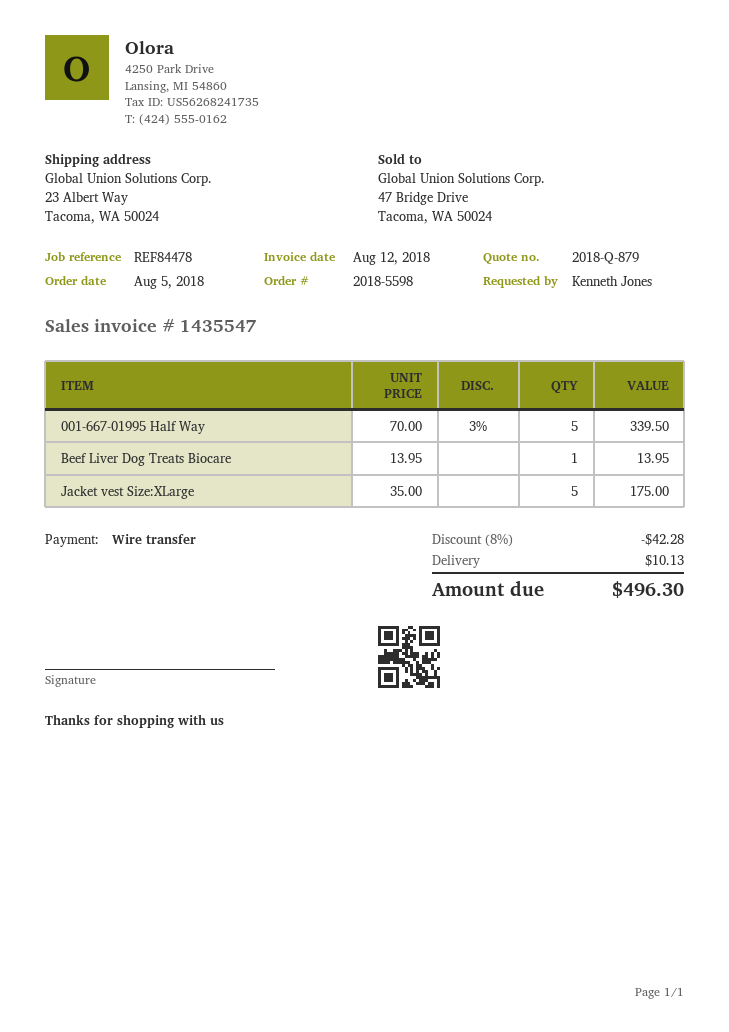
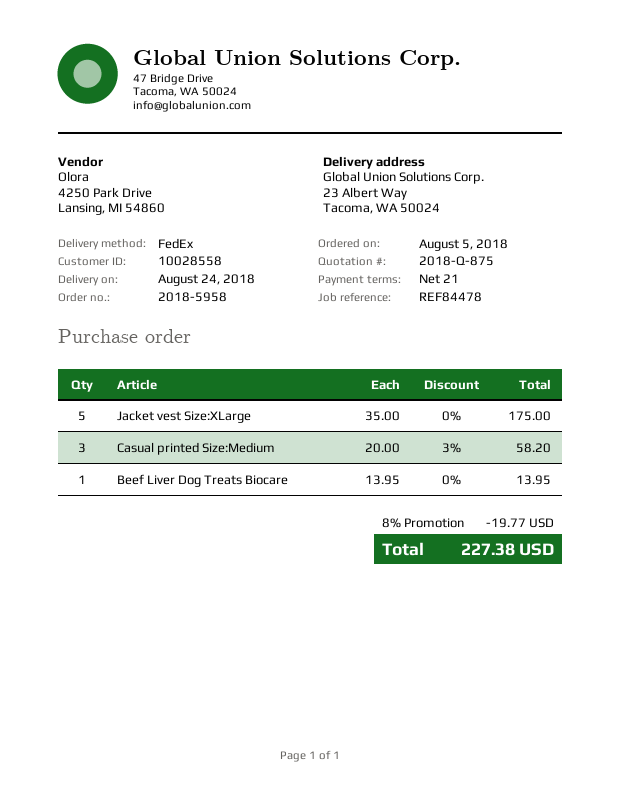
quote number: 2018-Q-879 -> 2018-Q-875
order number: 2018-5598 -> 2018-5958
001-667-01995 Half Way: 5 x 70.00 - 3% = 339.50 -> none
Casual printed Size:Medium: none -> 3 x 20.00 - 3% = 58.20
discount: 8% = 42.28 -> 8% = 19.77
shipping: 10.13 -> none
total: 496.30 -> 227.38

